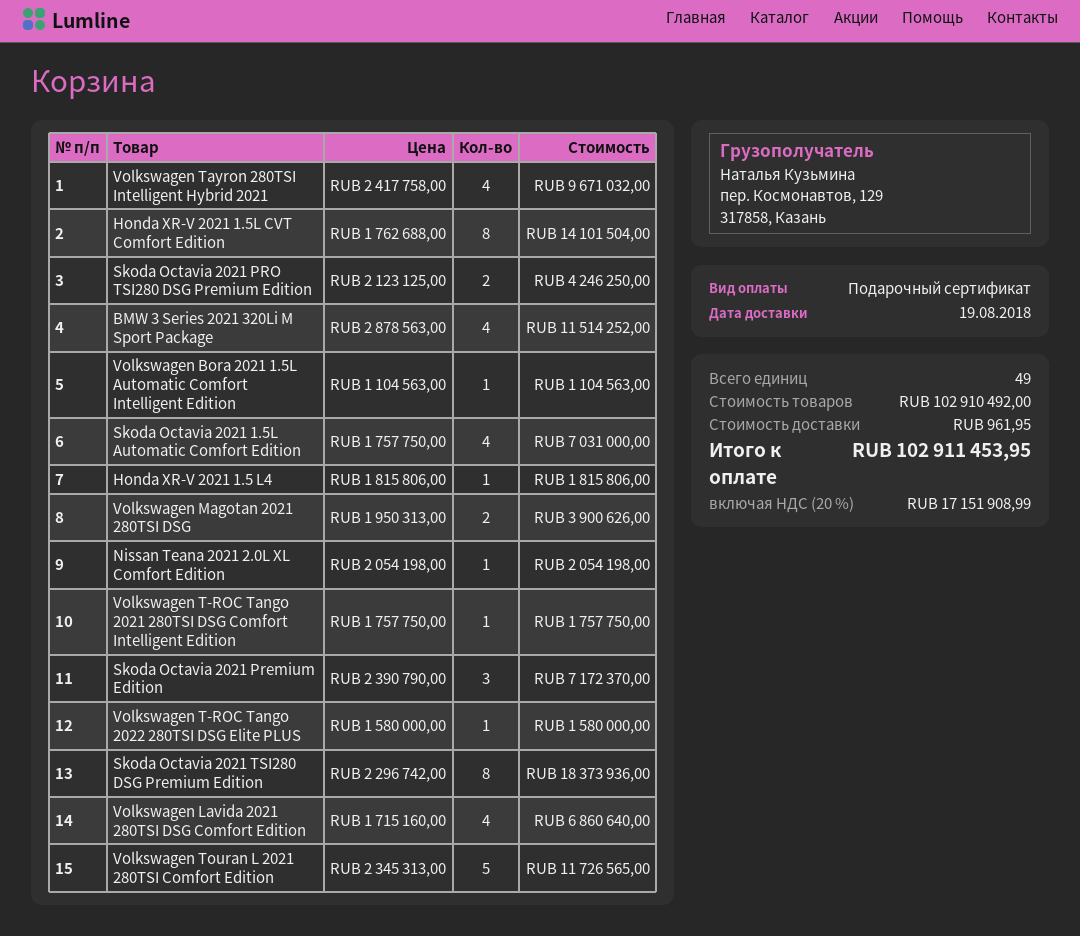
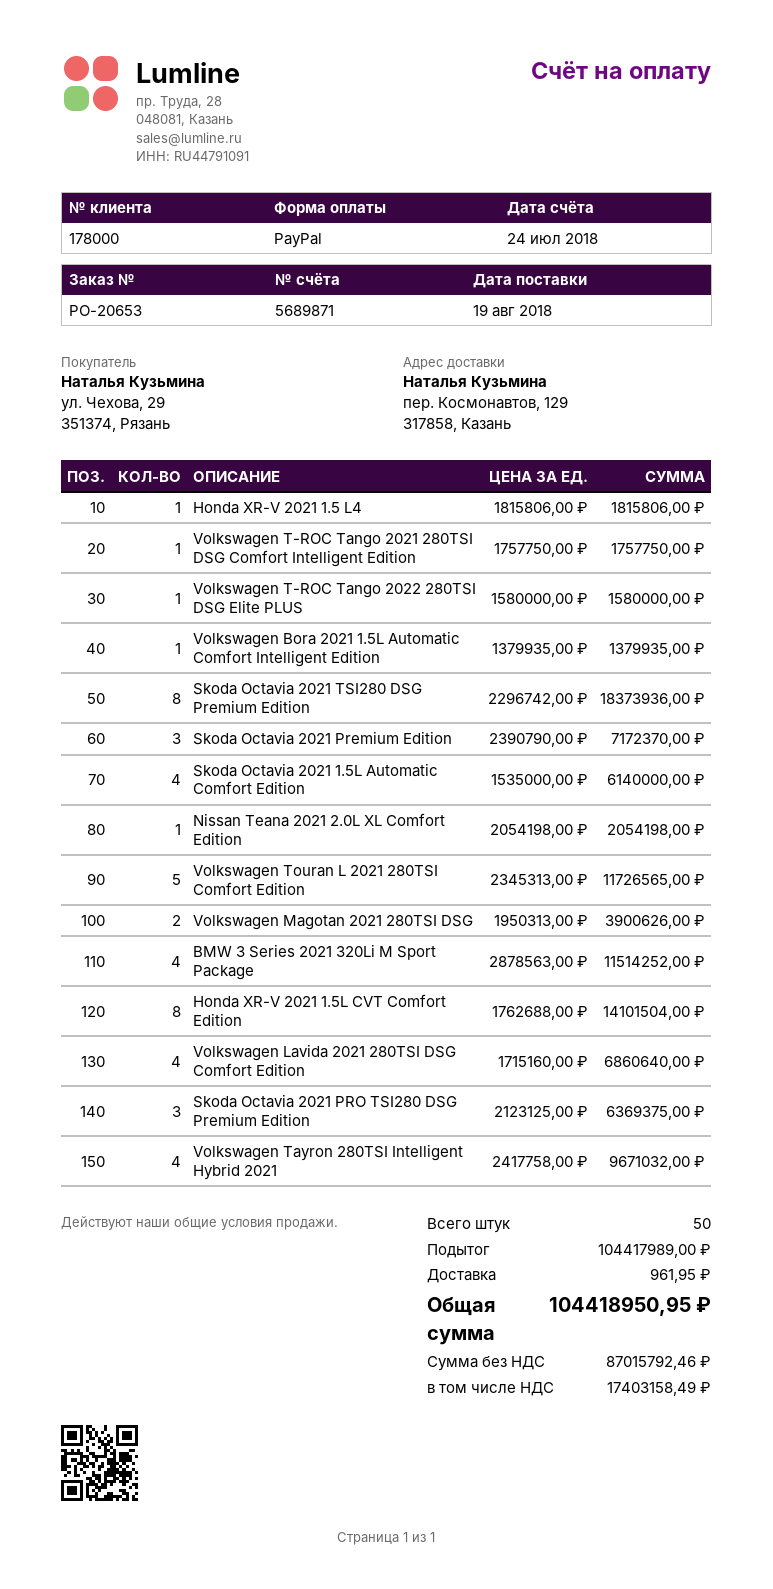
payment method: gift card -> PayPal
Skoda Octavia 2021 PRO TSI280 DSG Premium Edition: 2 x 2123125.00 = 4246250.00 -> 3 x 2123125.00 = 6369375.00
Volkswagen Bora 2021 1.5L Automatic Comfort Intelligent Edition: 1 x 1104563.00 = 1104563.00 -> 1 x 1379935.00 = 1379935.00
Skoda Octavia 2021 1.5L Automatic Comfort Edition: 4 x 1757750.00 = 7031000.00 -> 4 x 1535000.00 = 6140000.00
total quantity: 49 -> 50
subtotal: 102910492.00 -> 104417989.00
tax: 17151908.99 -> 17403158.49
total: 102911453.95 -> 104418950.95

